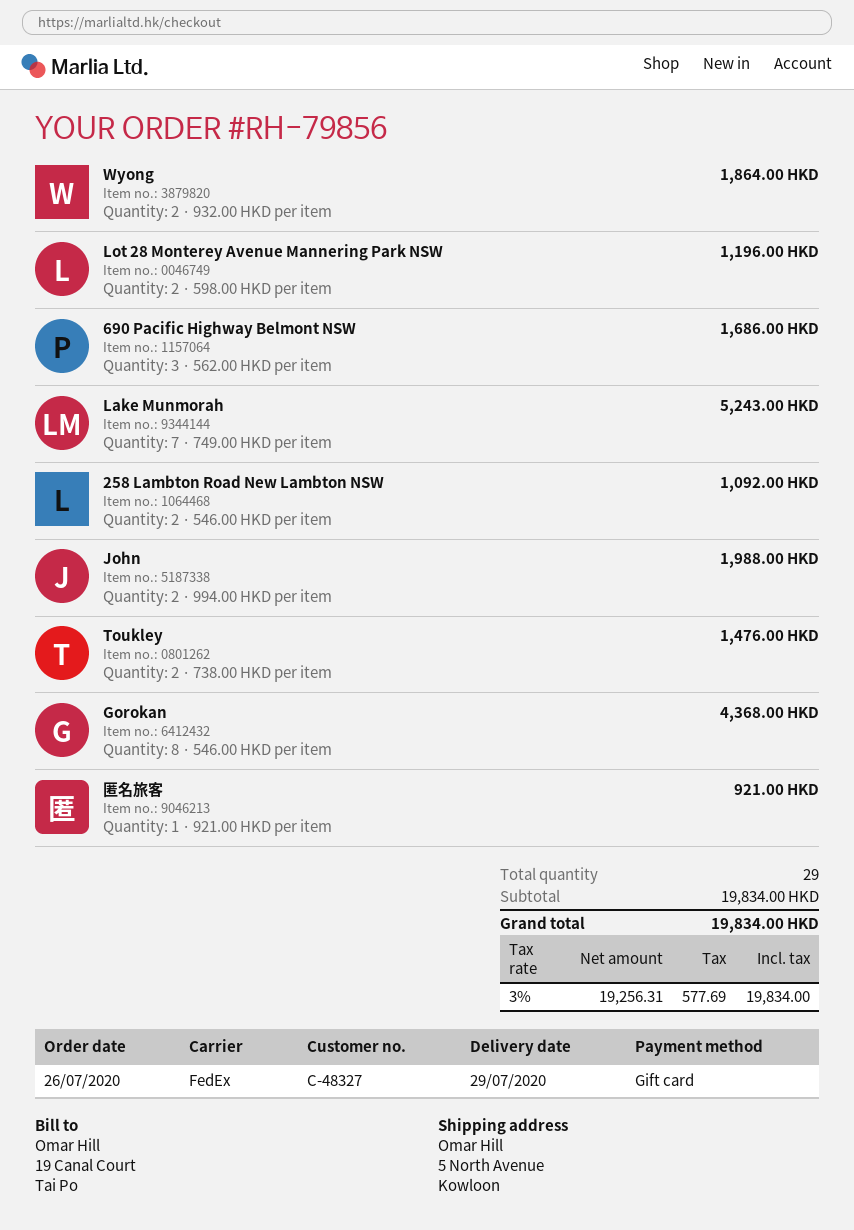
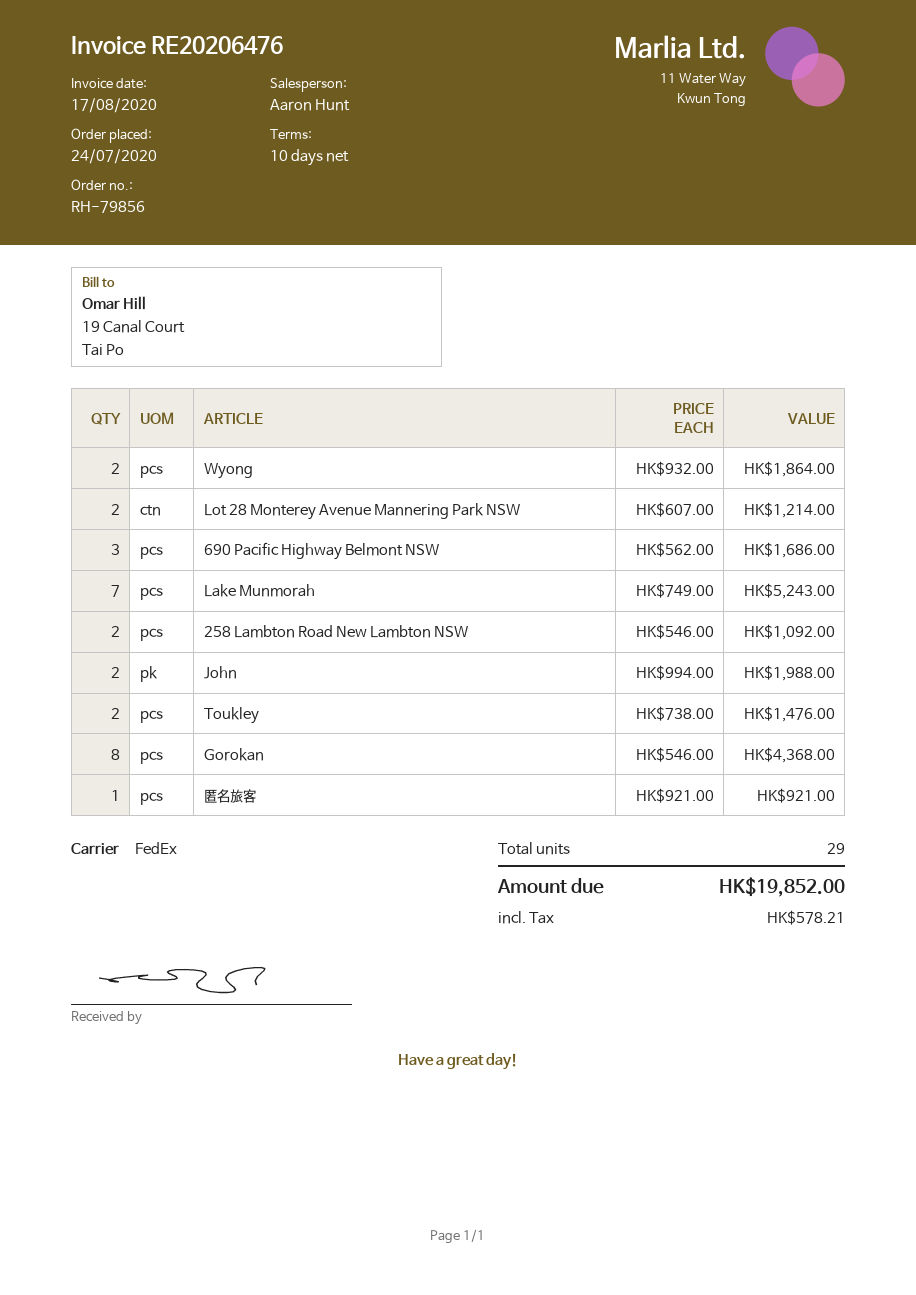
order date: 2020-07-26 -> 2020-07-24
Lot 28 Monterey Avenue Mannering Park NSW: 2 x 598.00 = 1196.00 -> 2 x 607.00 = 1214.00
tax: 577.69 -> 578.21
total: 19834.00 -> 19852.00

